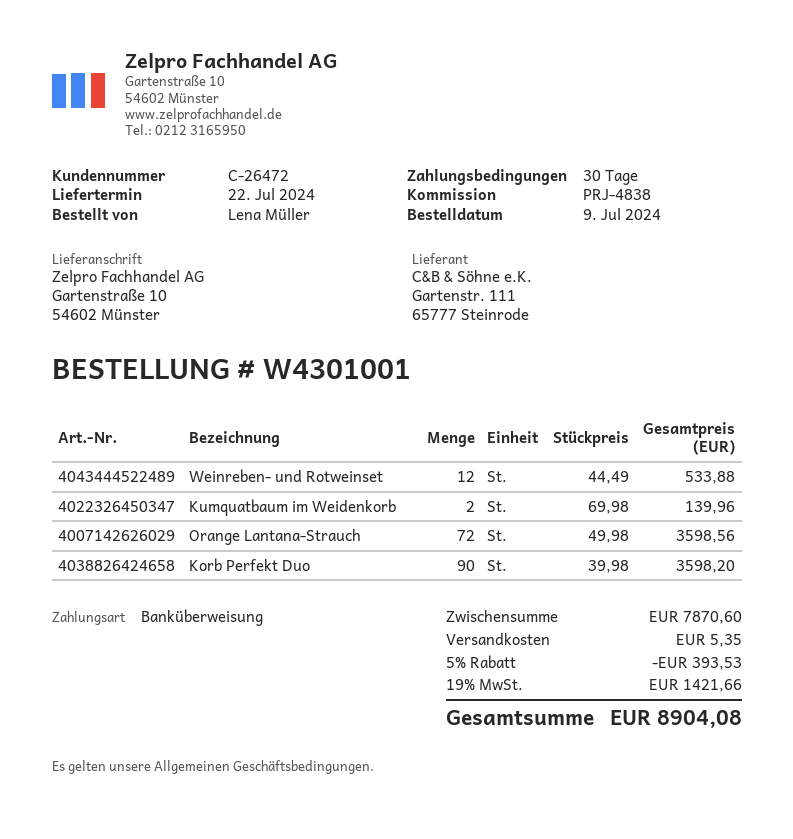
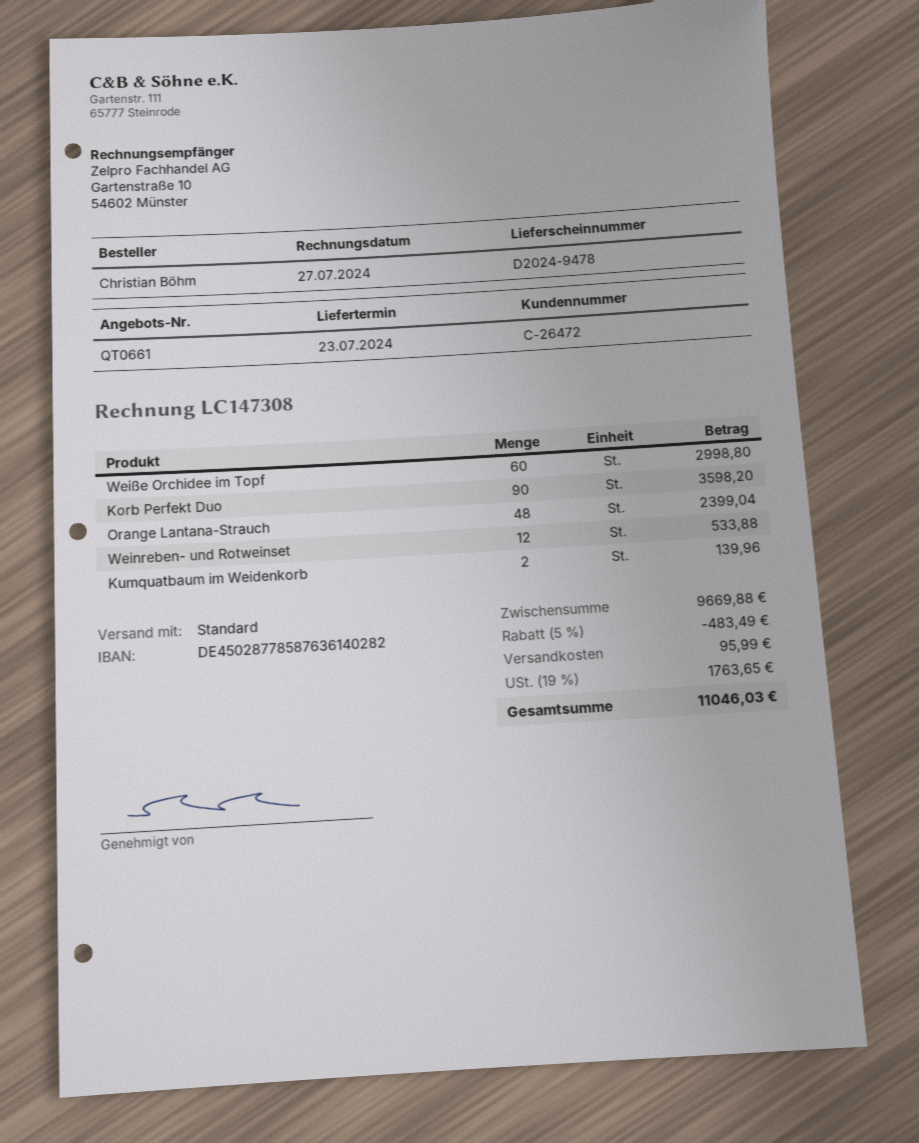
delivery date: 2024-07-22 -> 2024-07-23
ordered by: Lena Müller -> Christian Böhm
Orange Lantana-Strauch: 72 for 3598.56 -> 48 for 2399.04
Weiße Orchidee im Topf: none -> 60 for 2998.80
subtotal: 7870.60 -> 9669.88
discount: 5% = 393.53 -> 5% = 483.49
shipping: 5.35 -> 95.99
tax: 19% = 1421.66 -> 19% = 1763.65
total: 8904.08 -> 11046.03

